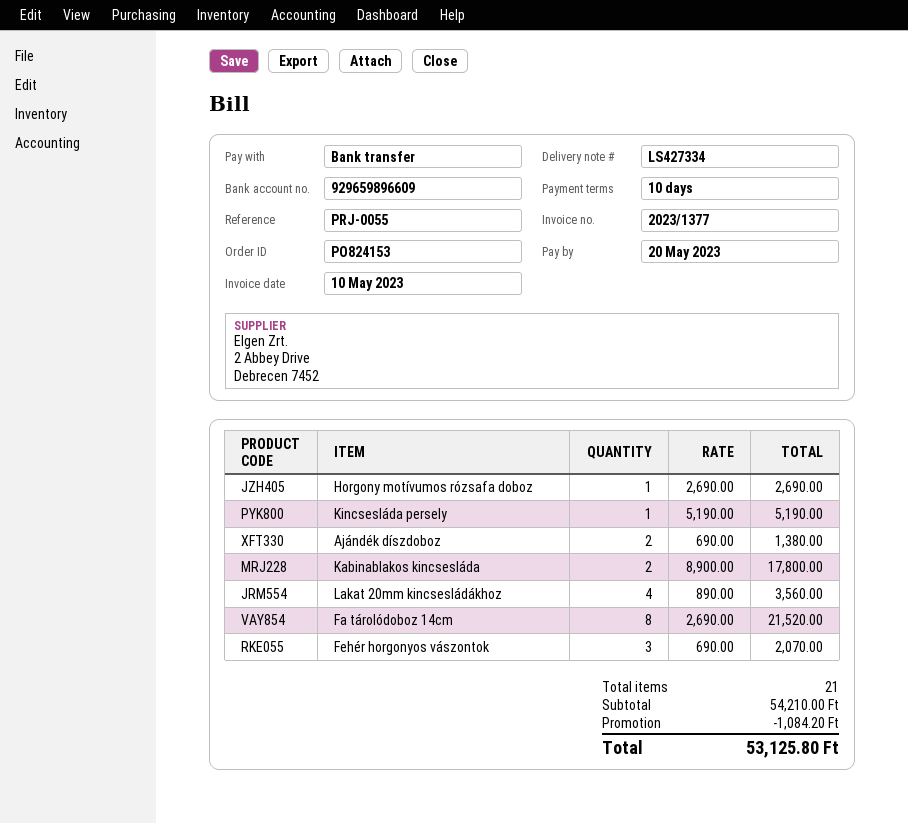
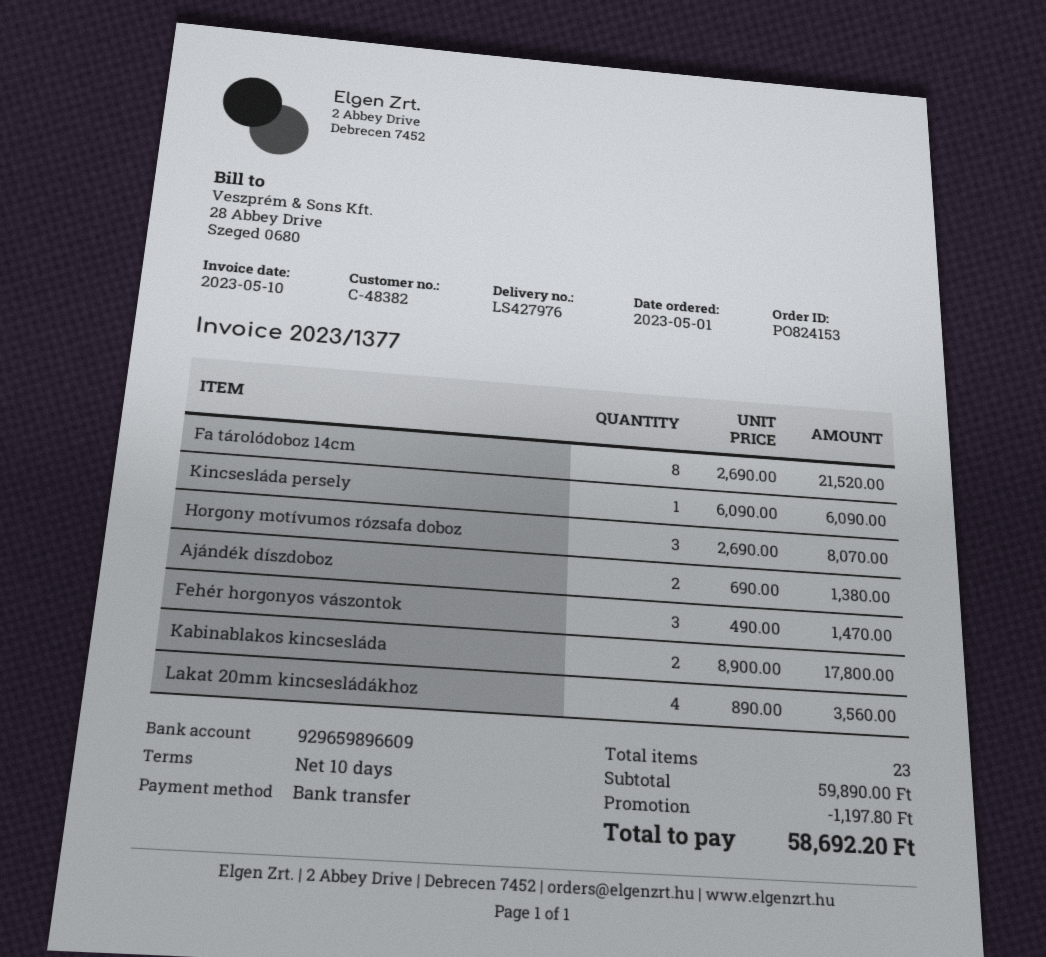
delivery note number: LS427334 -> LS427976
Horgony motívumos rózsafa doboz: 1 x 2690.00 = 2690.00 -> 3 x 2690.00 = 8070.00
Kincsesláda persely: 1 x 5190.00 = 5190.00 -> 1 x 6090.00 = 6090.00
Fehér horgonyos vászontok: 3 x 690.00 = 2070.00 -> 3 x 490.00 = 1470.00
total quantity: 21 -> 23
subtotal: 54210.00 -> 59890.00
discount: 1084.20 -> 1197.80
total: 53125.80 -> 58692.20

